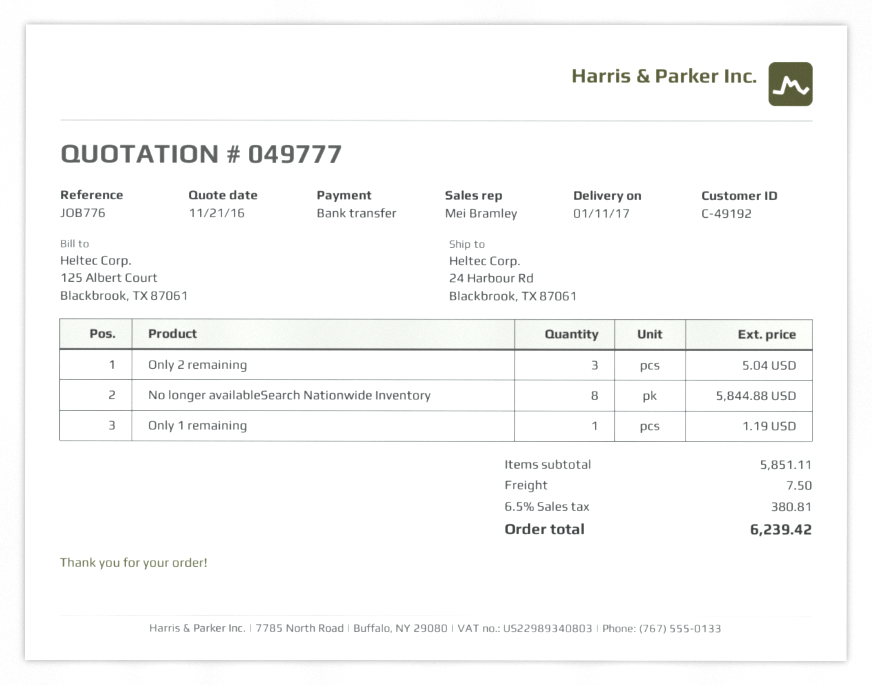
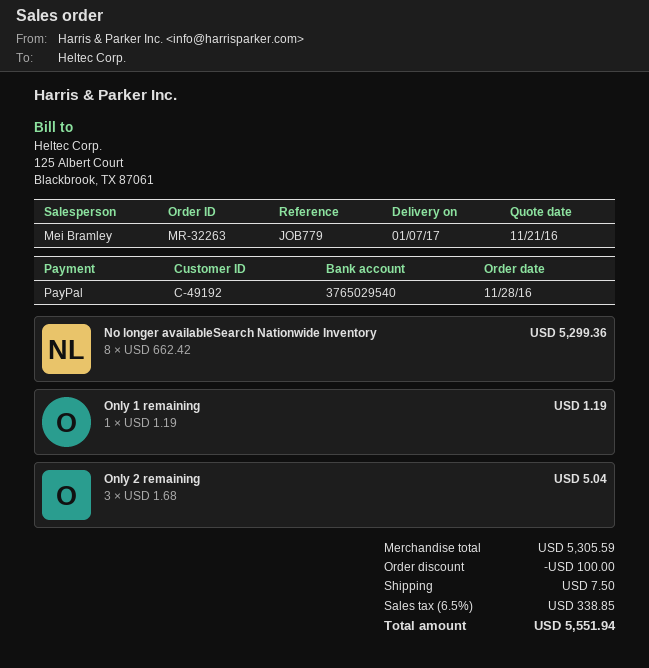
delivery date: 2017-01-11 -> 2017-01-07
reference: JOB776 -> JOB779
payment method: bank transfer -> PayPal
No longer availableSearch Nationwide Inventory: 8 for 5844.88 -> 8 for 5299.36
subtotal: 5851.11 -> 5305.59
discount: none -> 100.00
tax: 6.5% = 380.81 -> 6.5% = 338.85
total: 6239.42 -> 5551.94

